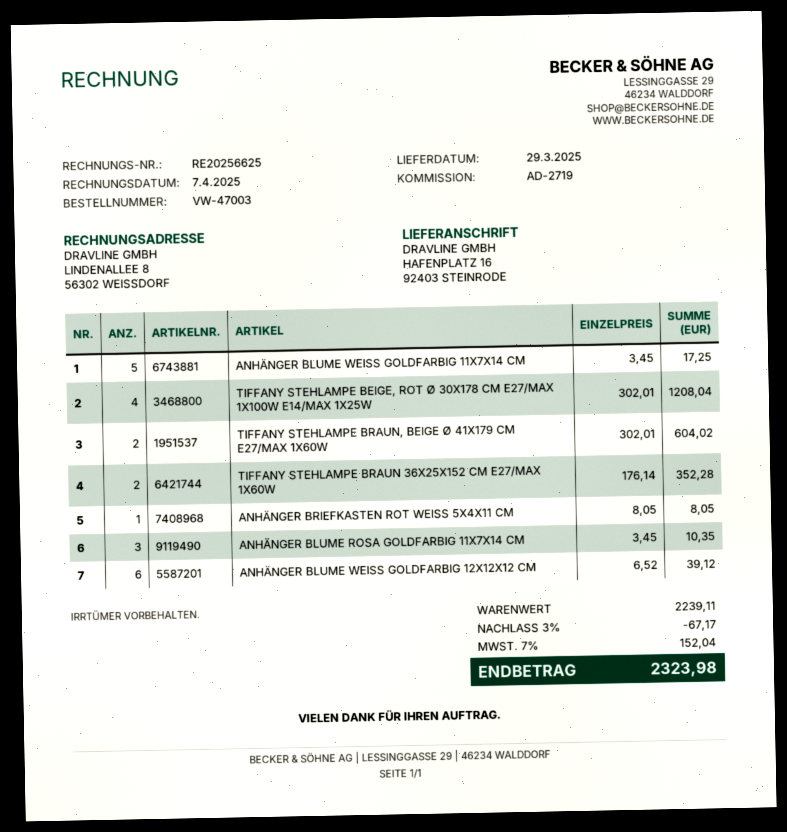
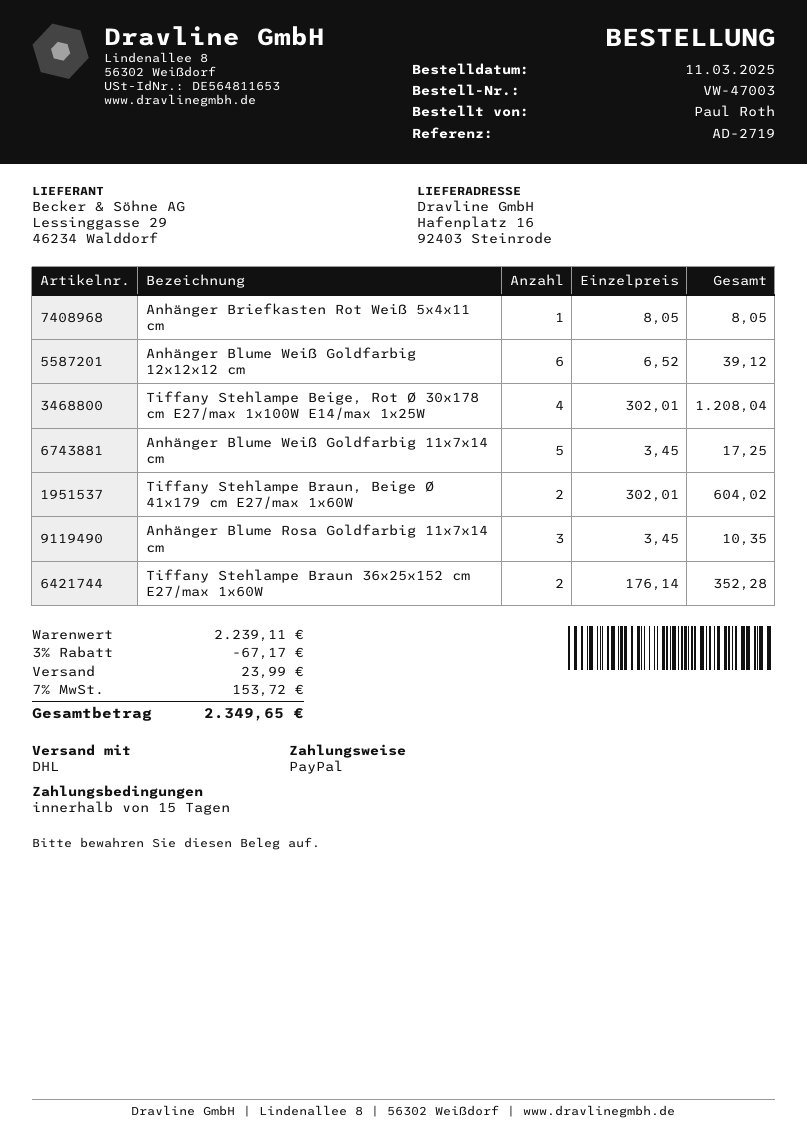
shipping: none -> 23.99
tax: 7% = 152.04 -> 7% = 153.72
total: 2323.98 -> 2349.65

